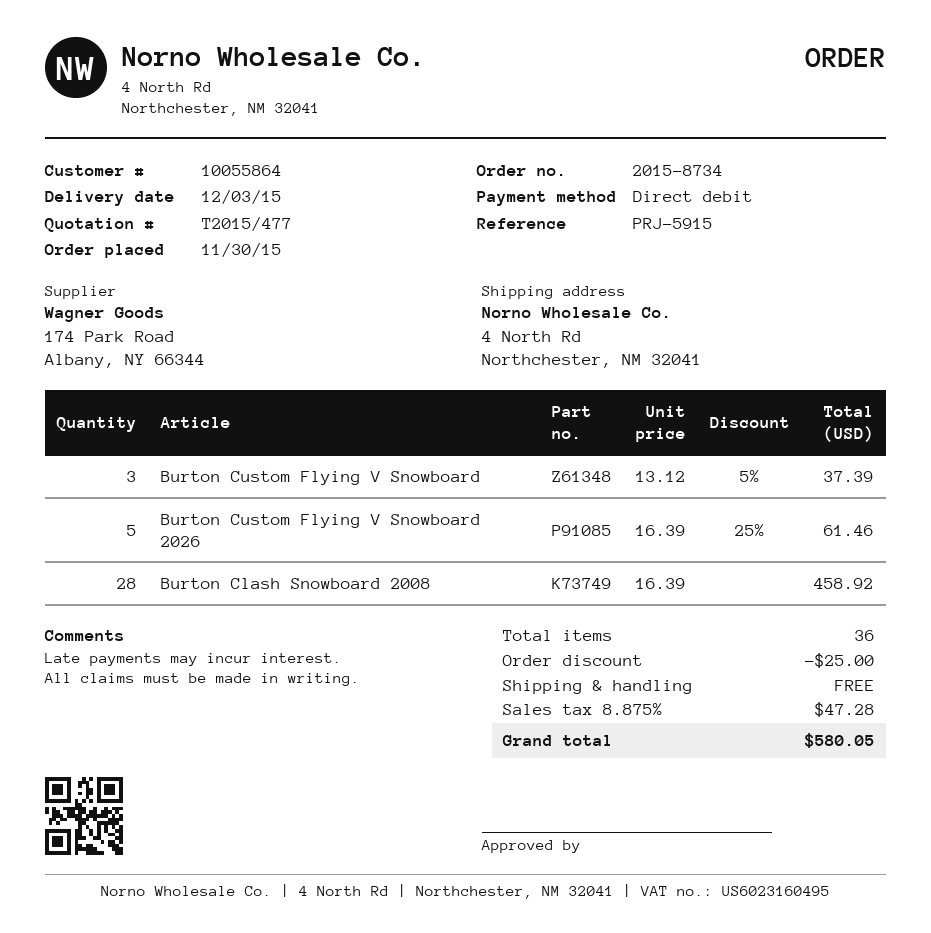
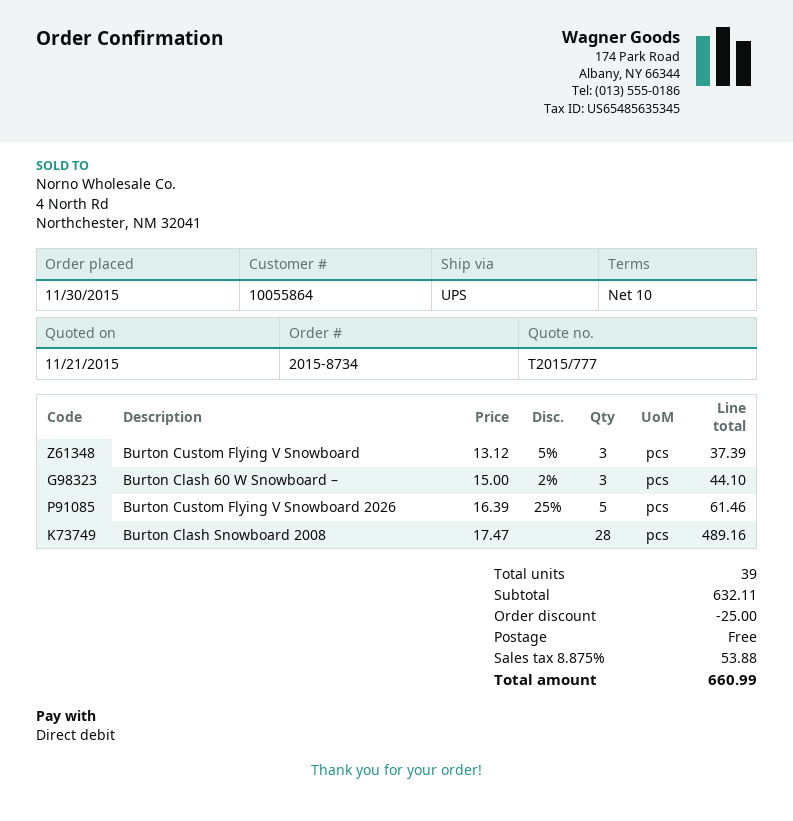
quote number: T2015/477 -> T2015/777
Burton Clash Snowboard 2008: 28 x 16.39 = 458.92 -> 28 x 17.47 = 489.16
Burton Clash 60 W Snowboard –: none -> 3 x 15.00 - 2% = 44.10
total quantity: 36 -> 39
tax: 8.875% = 47.28 -> 8.875% = 53.88
total: 580.05 -> 660.99

